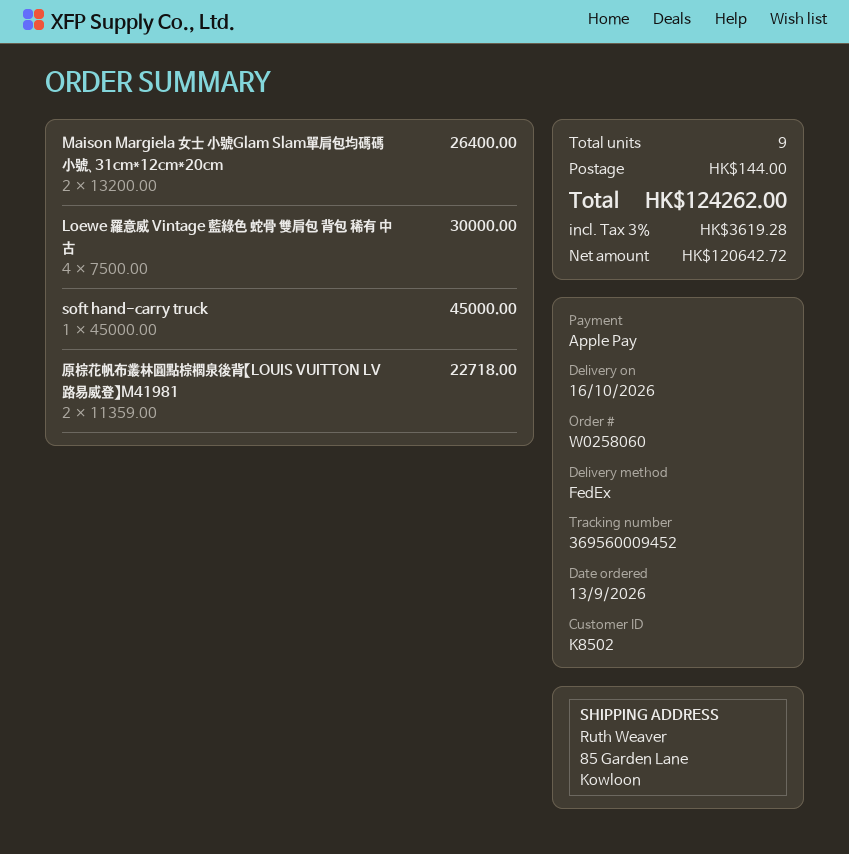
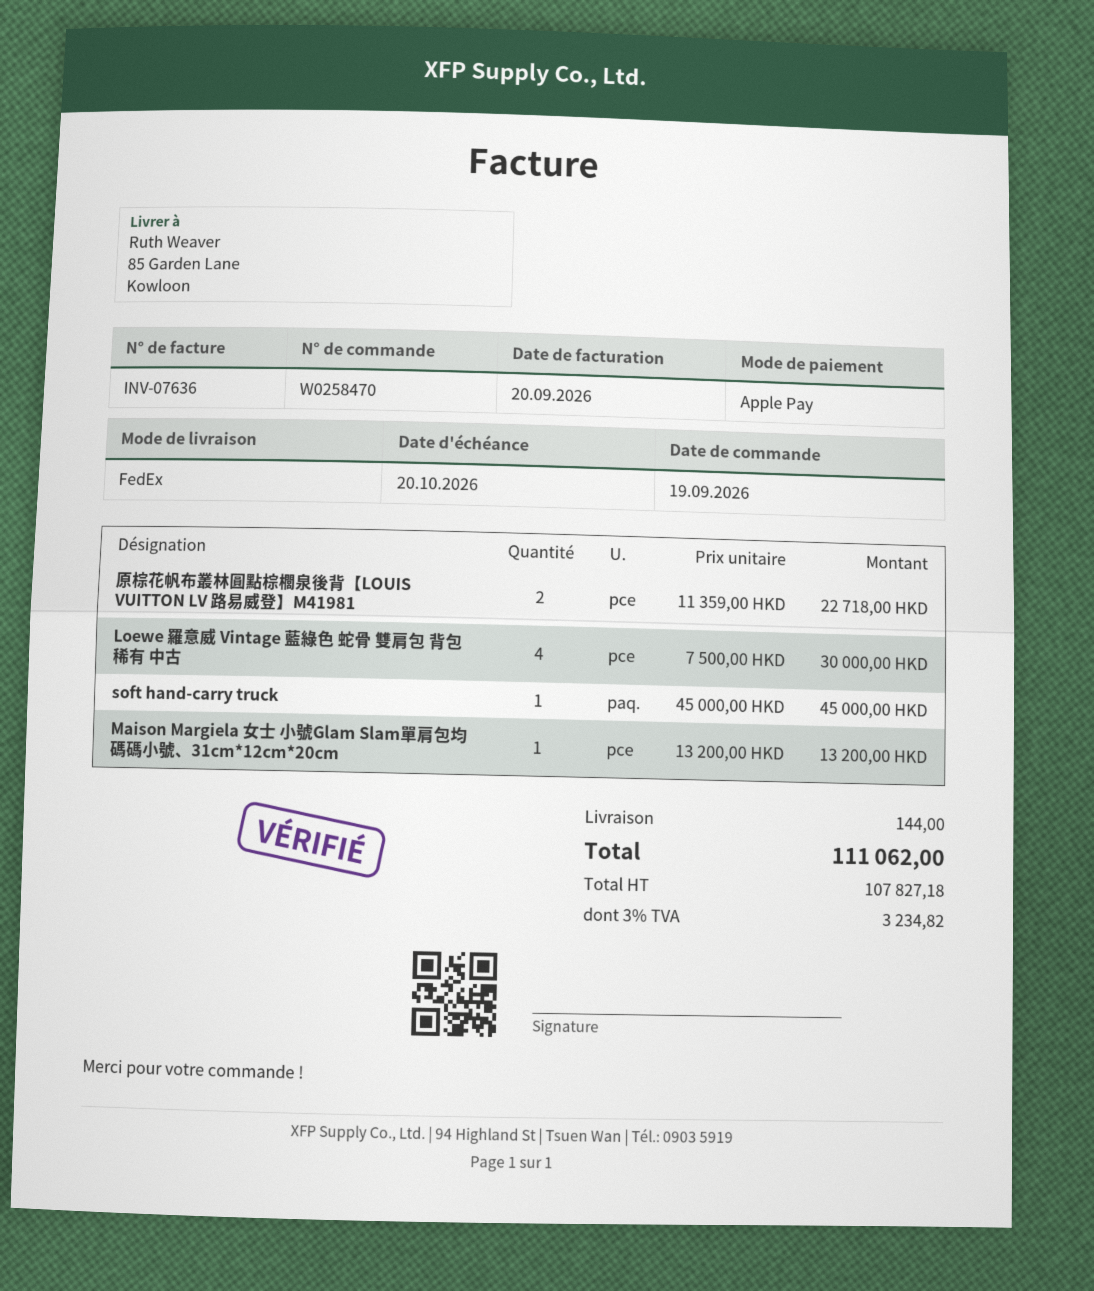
order number: W0258060 -> W0258470
order date: 2026-09-13 -> 2026-09-19
Maison Margiela 女士 小號Glam Slam單肩包均碼碼小號、31cm*12cm*20cm: 2 x 13200.00 = 26400.00 -> 1 x 13200.00 = 13200.00
net: 120642.72 -> 107827.18
tax: 3% = 3619.28 -> 3% = 3234.82
total: 124262.00 -> 111062.00

